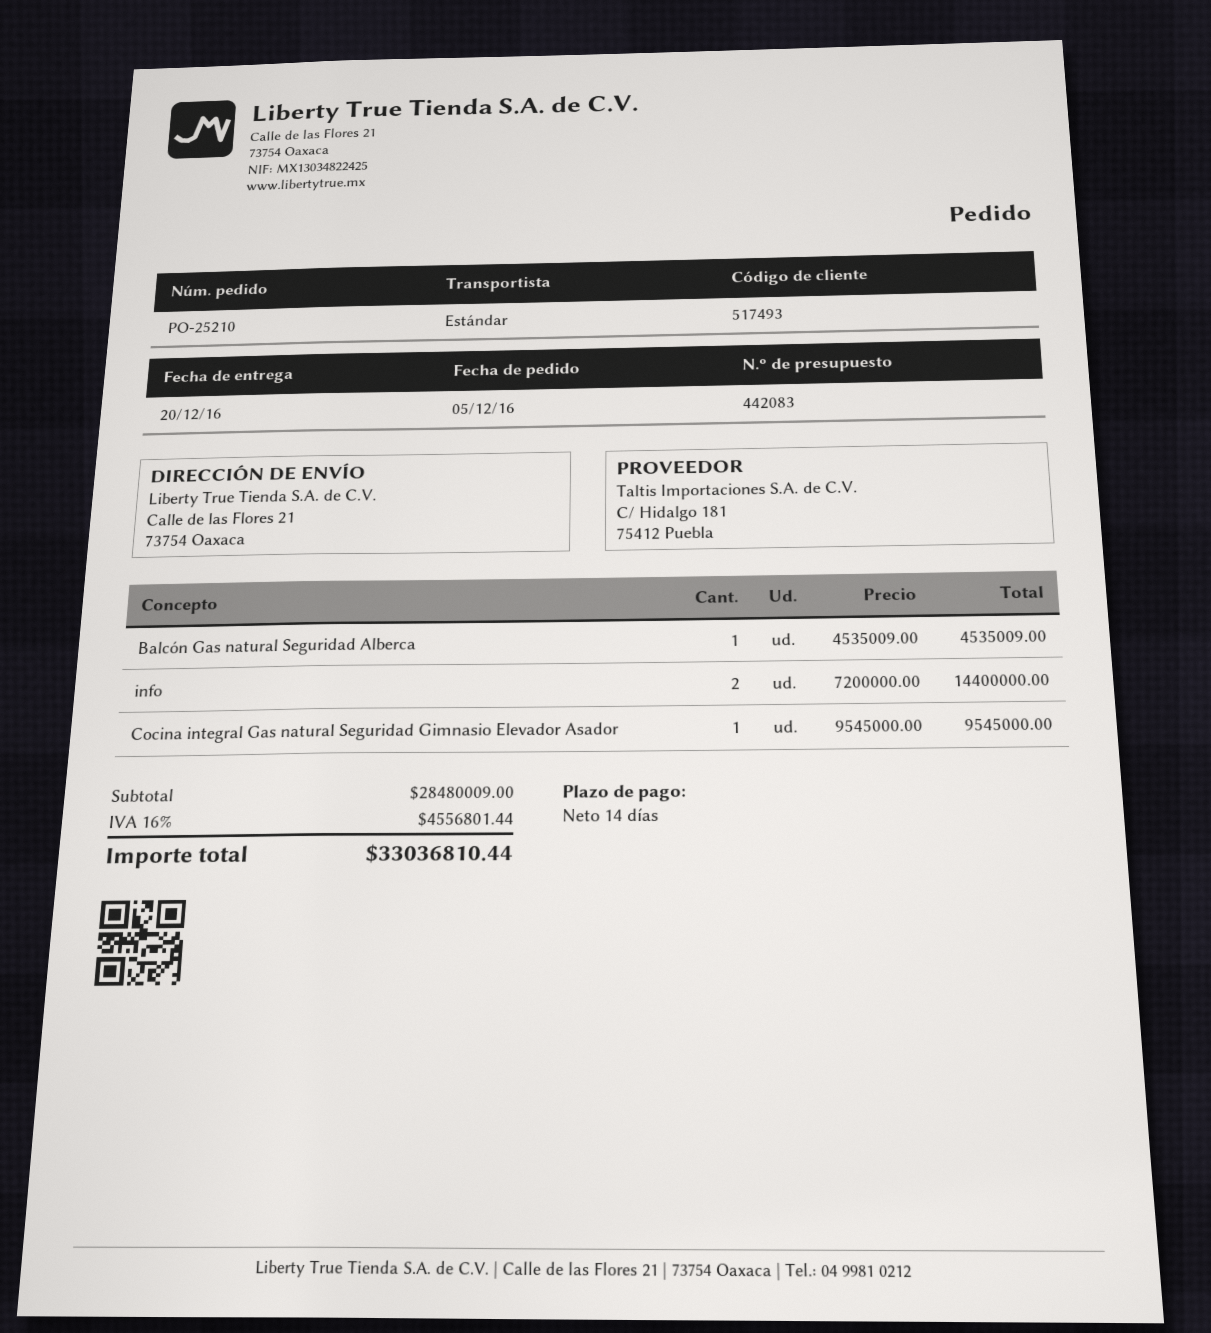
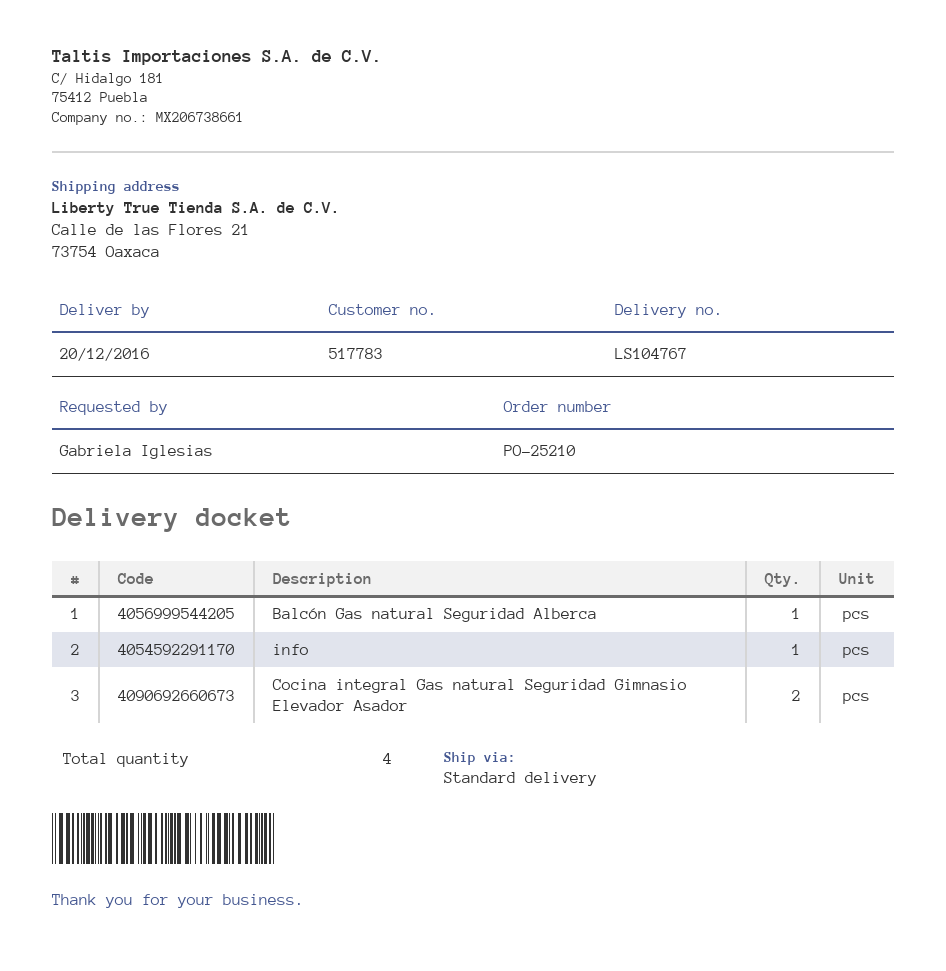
customer number: 517493 -> 517783
info: 2 -> 1
Cocina integral Gas natural Seguridad Gimnasio Elevador Asador: 1 -> 2

